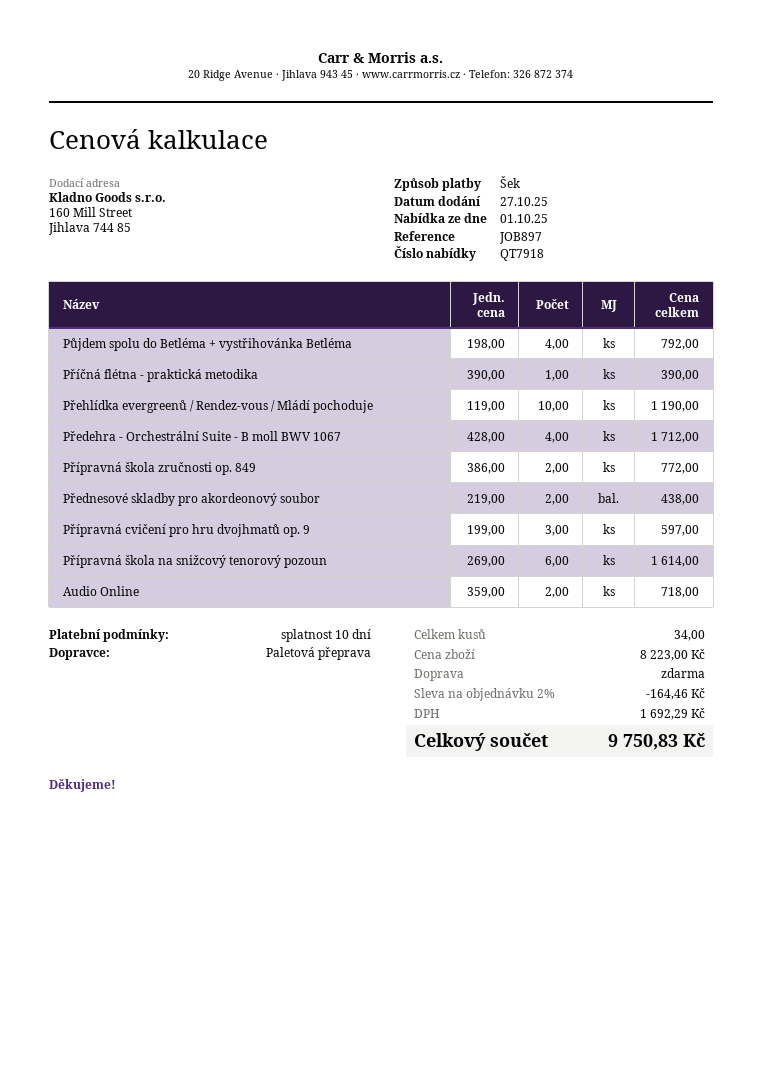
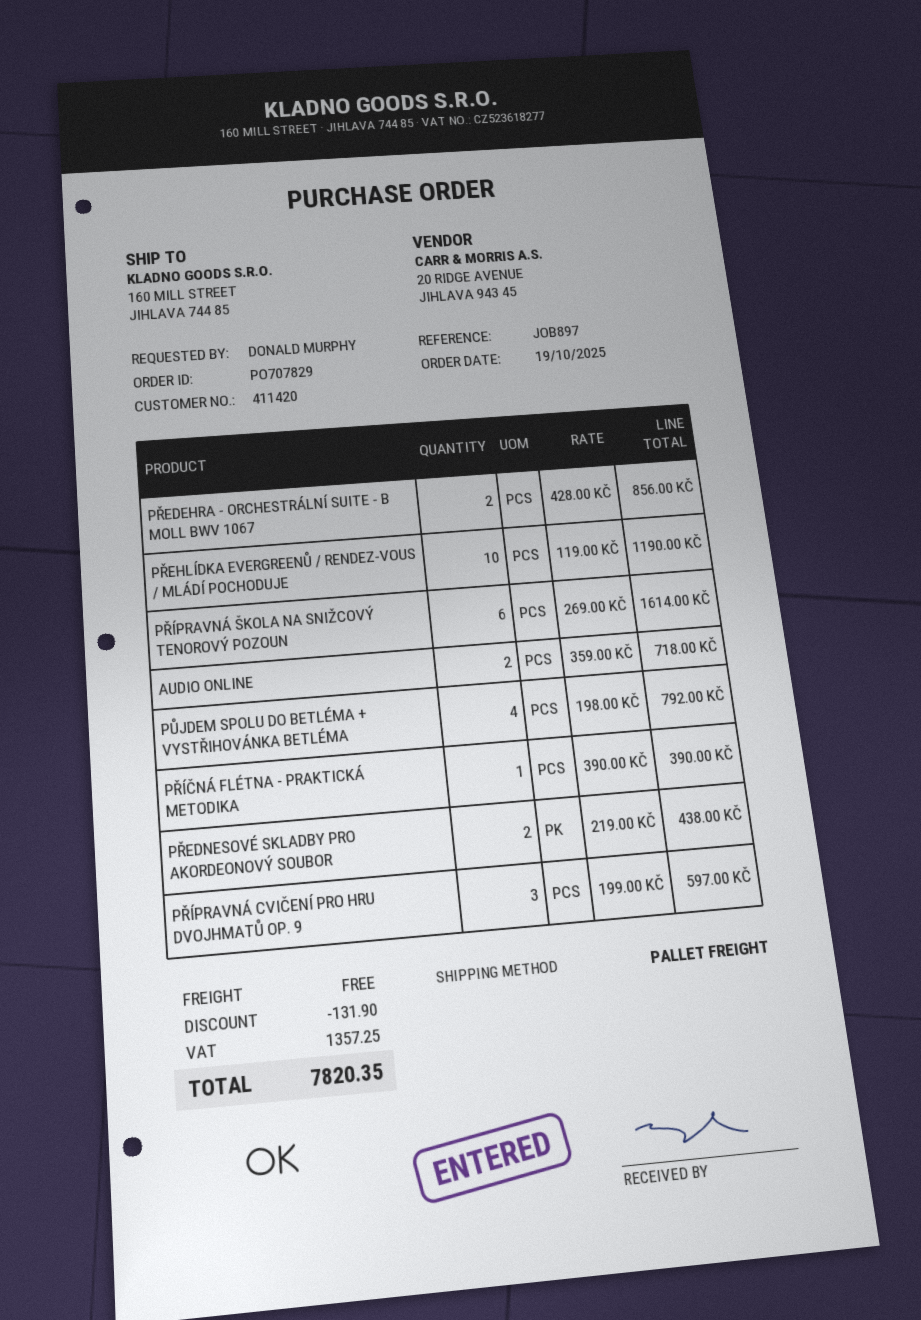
Předehra - Orchestrální Suite - B moll BWV 1067: 4 x 428.00 = 1712.00 -> 2 x 428.00 = 856.00
Přípravná škola zručnosti op. 849: 2 x 386.00 = 772.00 -> none
discount: 164.46 -> 131.90
tax: 1692.29 -> 1357.25
total: 9750.83 -> 7820.35

